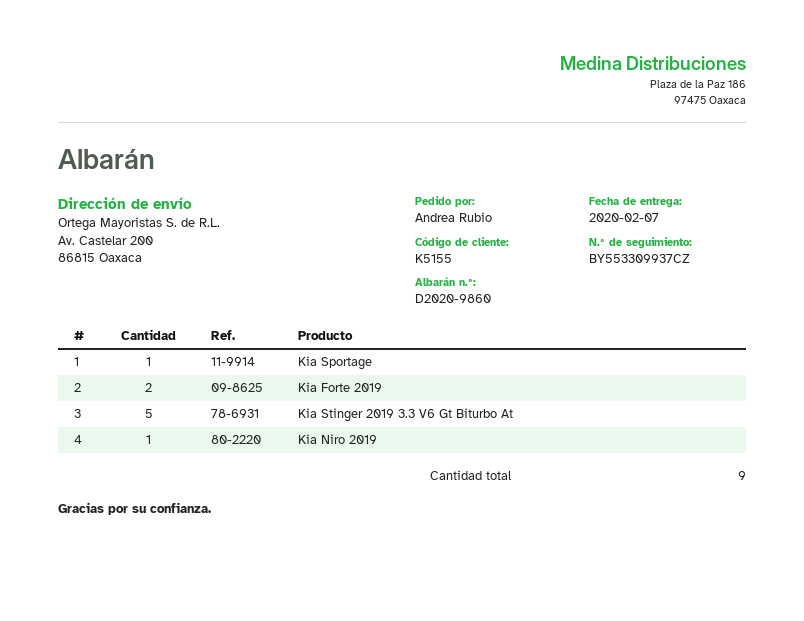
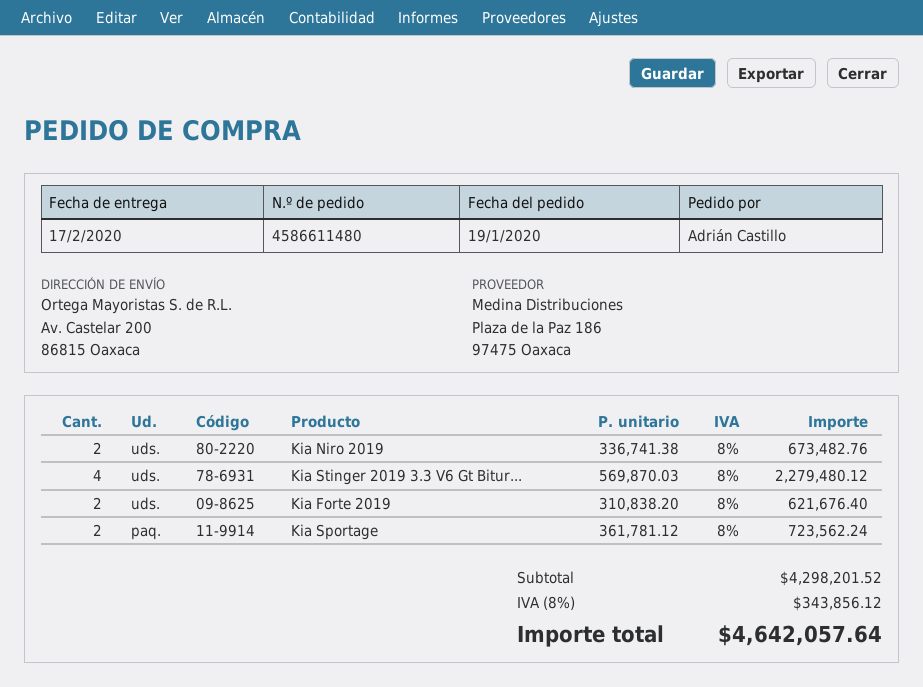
delivery date: 2020-02-07 -> 2020-02-17
ordered by: Andrea Rubio -> Adrián Castillo
Kia Sportage: 1 -> 2
Kia Stinger 2019 3.3 V6 Gt Biturbo At: 5 -> 4
Kia Niro 2019: 1 -> 2

